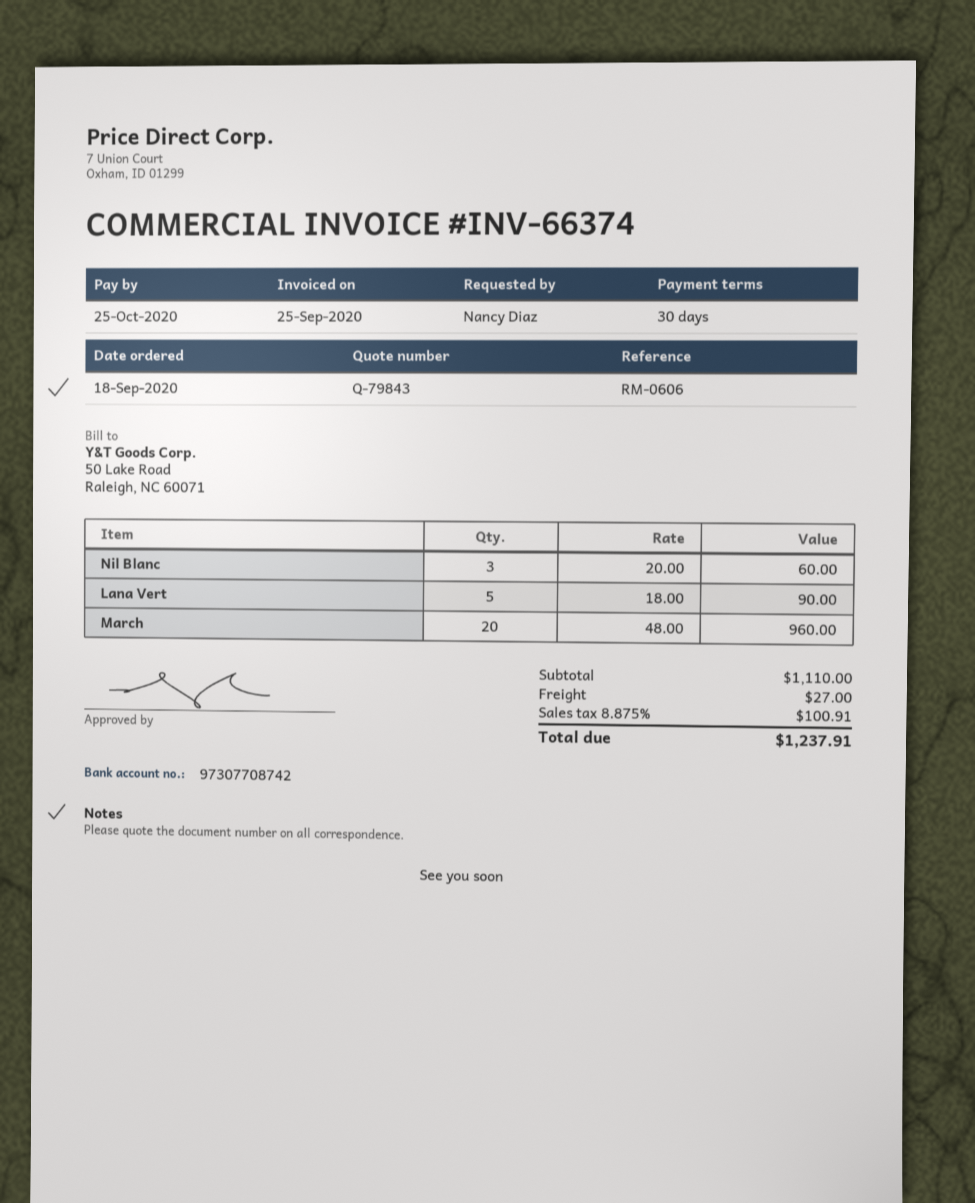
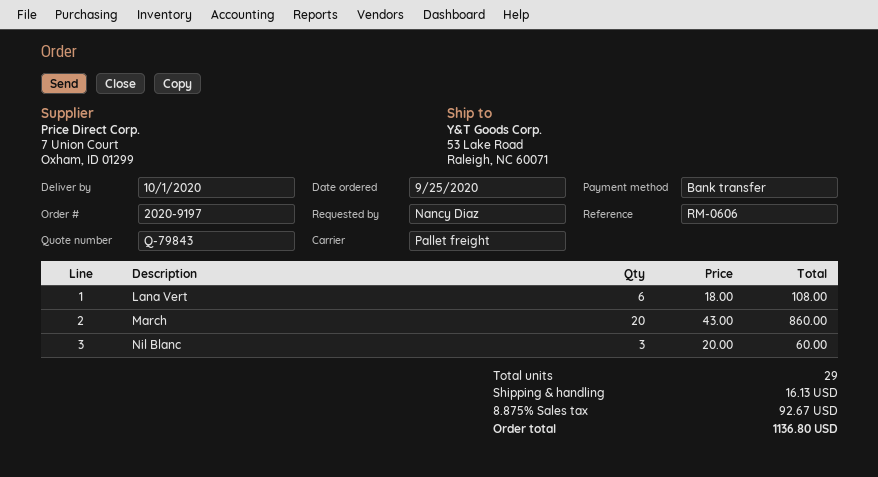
order date: 2020-09-18 -> 2020-09-25
Lana Vert: 5 x 18.00 = 90.00 -> 6 x 18.00 = 108.00
March: 20 x 48.00 = 960.00 -> 20 x 43.00 = 860.00
shipping: 27.00 -> 16.13
tax: 8.875% = 100.91 -> 8.875% = 92.67
total: 1237.91 -> 1136.80

